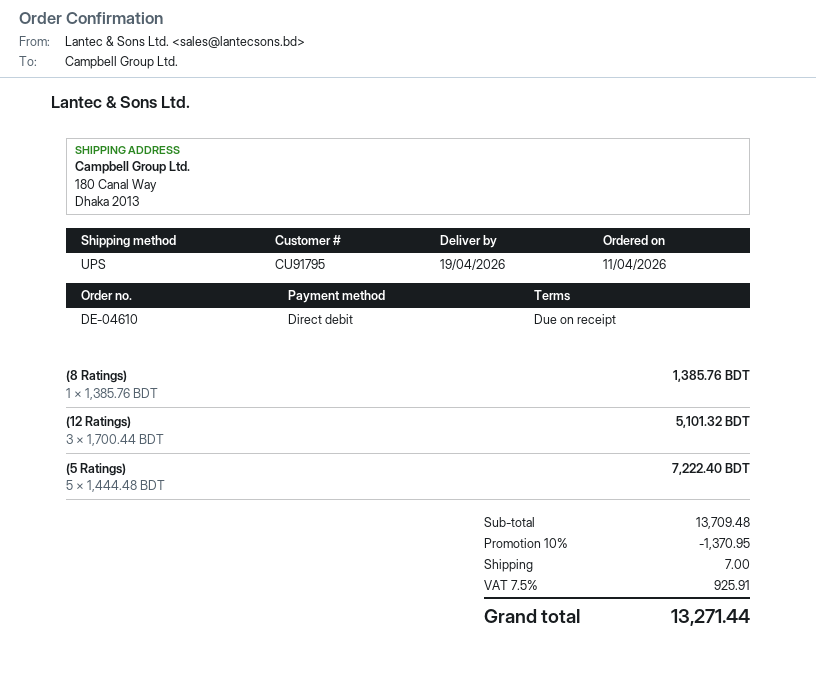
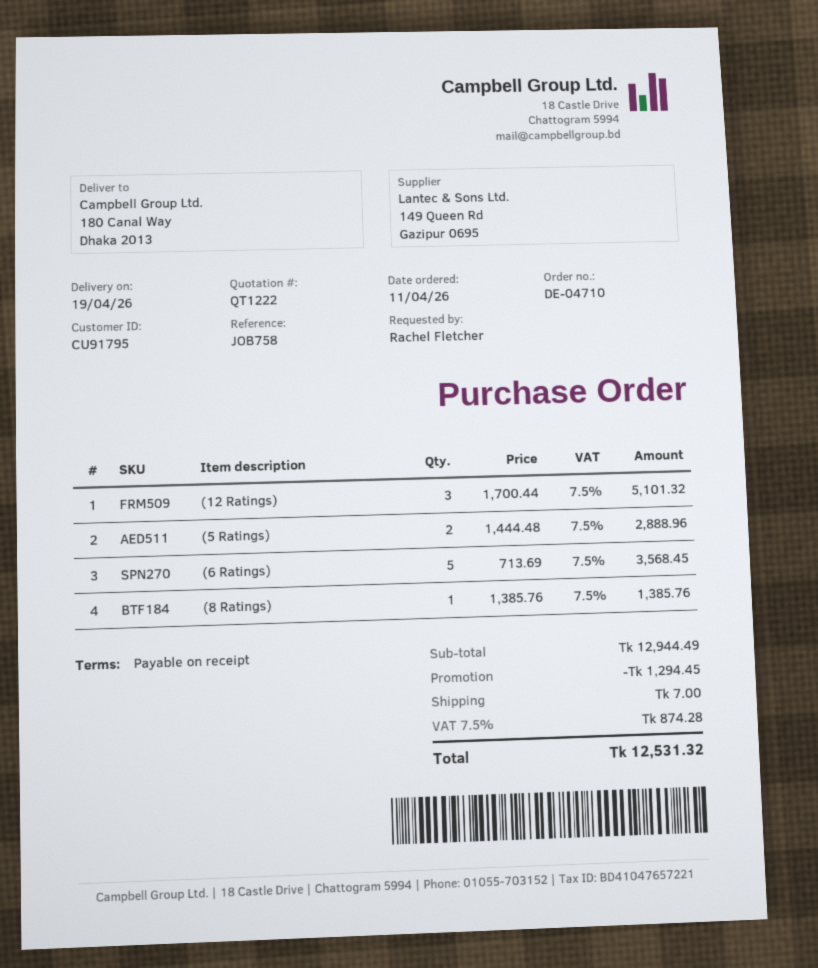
order number: DE-04610 -> DE-04710
(5 Ratings): 5 x 1444.48 = 7222.40 -> 2 x 1444.48 = 2888.96
(6 Ratings): none -> 5 x 713.69 = 3568.45
subtotal: 13709.48 -> 12944.49
discount: 1370.95 -> 1294.45
tax: 7.5% = 925.91 -> 7.5% = 874.28
total: 13271.44 -> 12531.32

